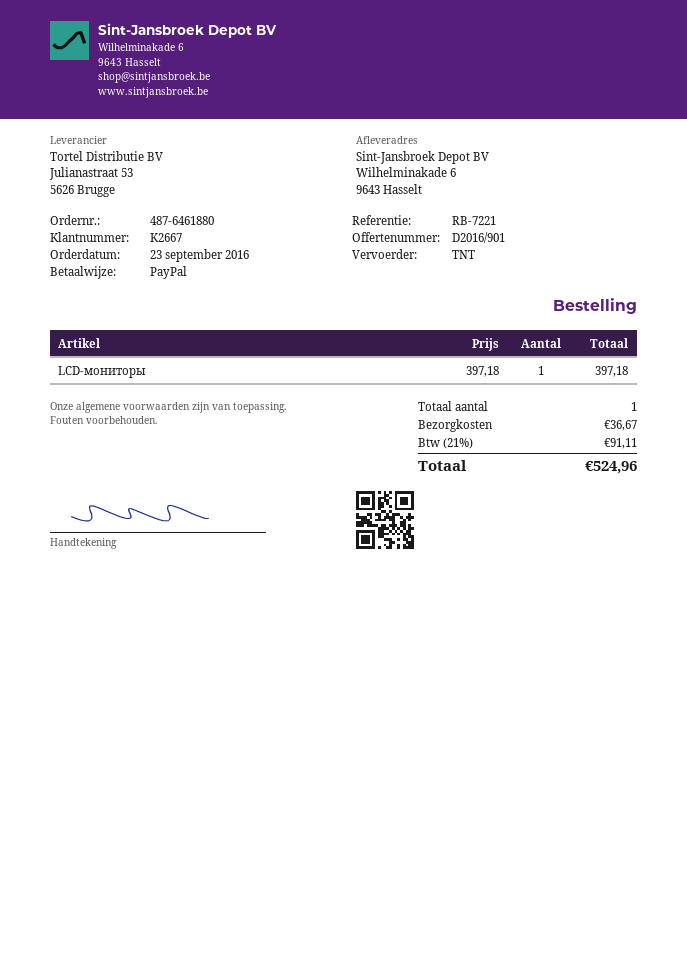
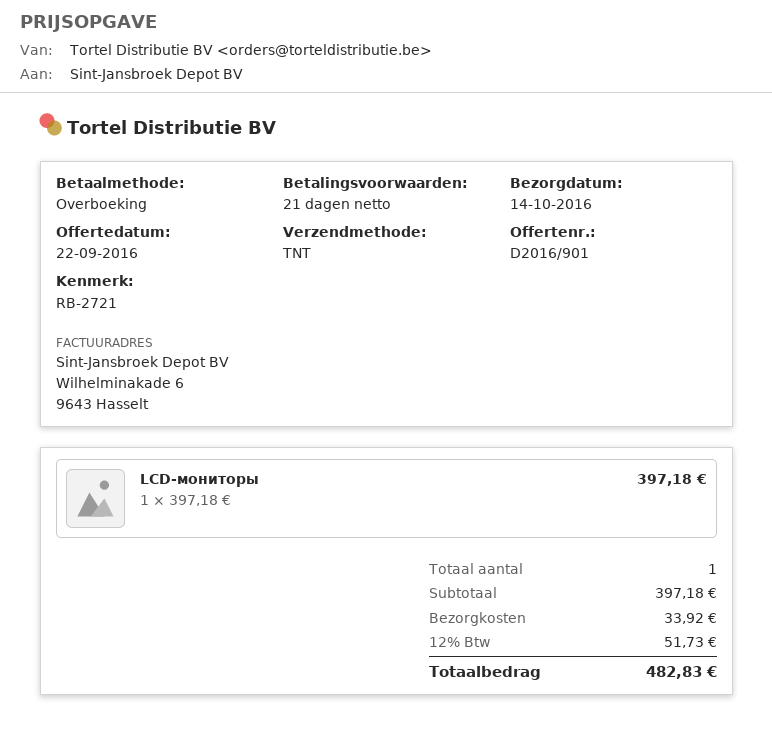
reference: RB-7221 -> RB-2721
payment method: PayPal -> bank transfer
shipping: 36.67 -> 33.92
tax: 21% = 91.11 -> 12% = 51.73
total: 524.96 -> 482.83

